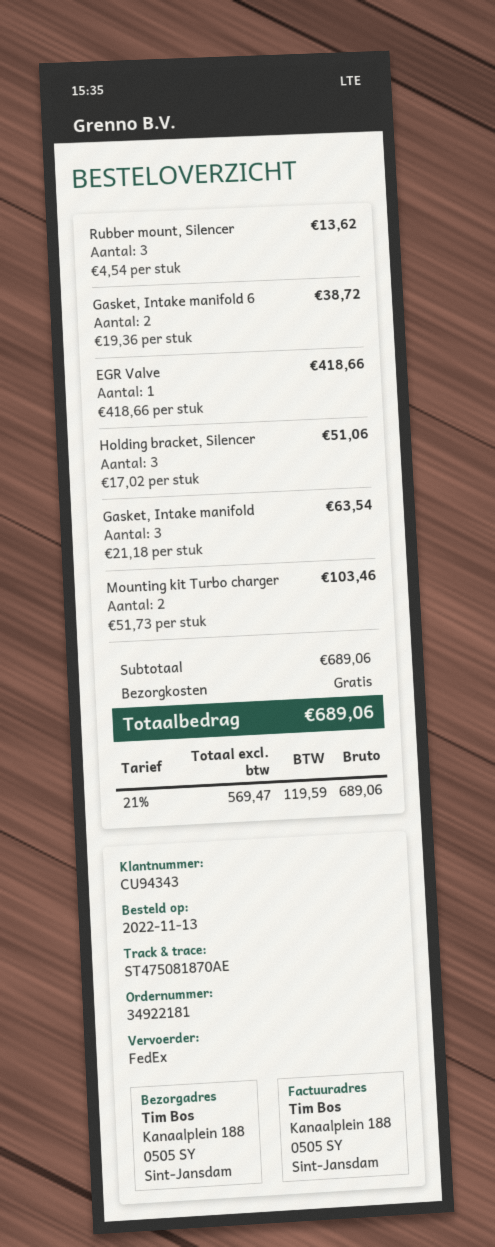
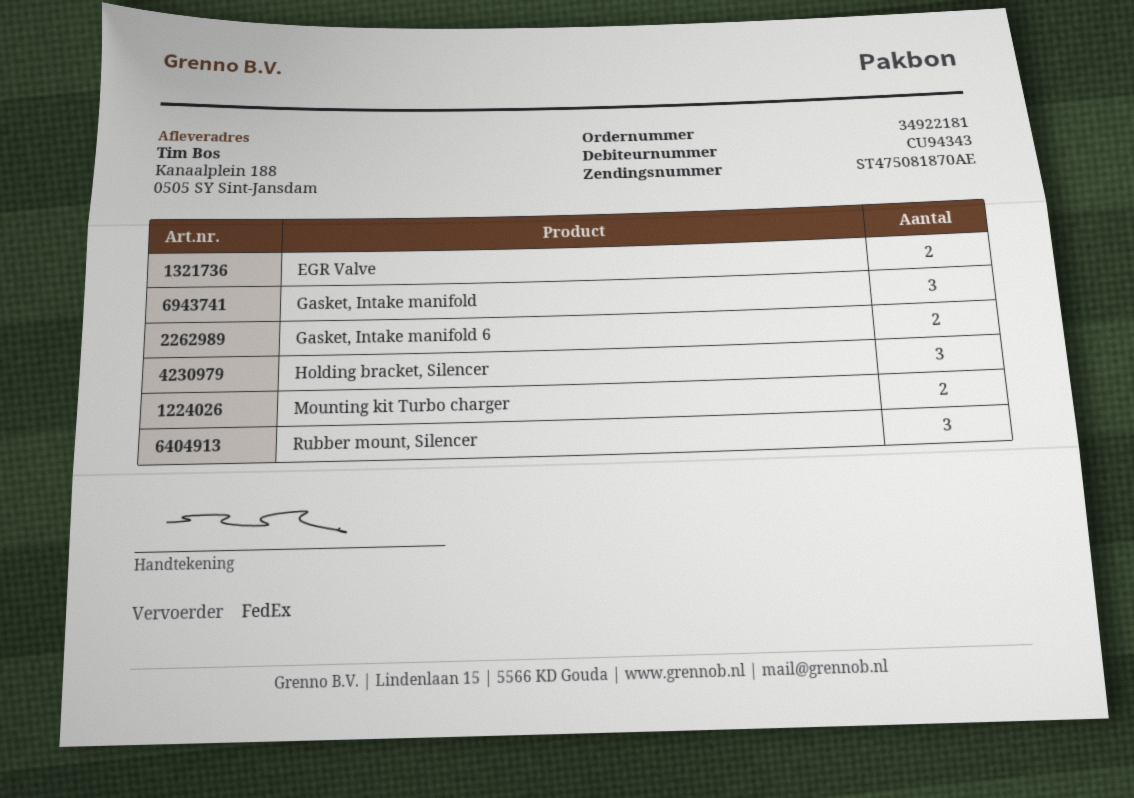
EGR Valve: 1 -> 2

